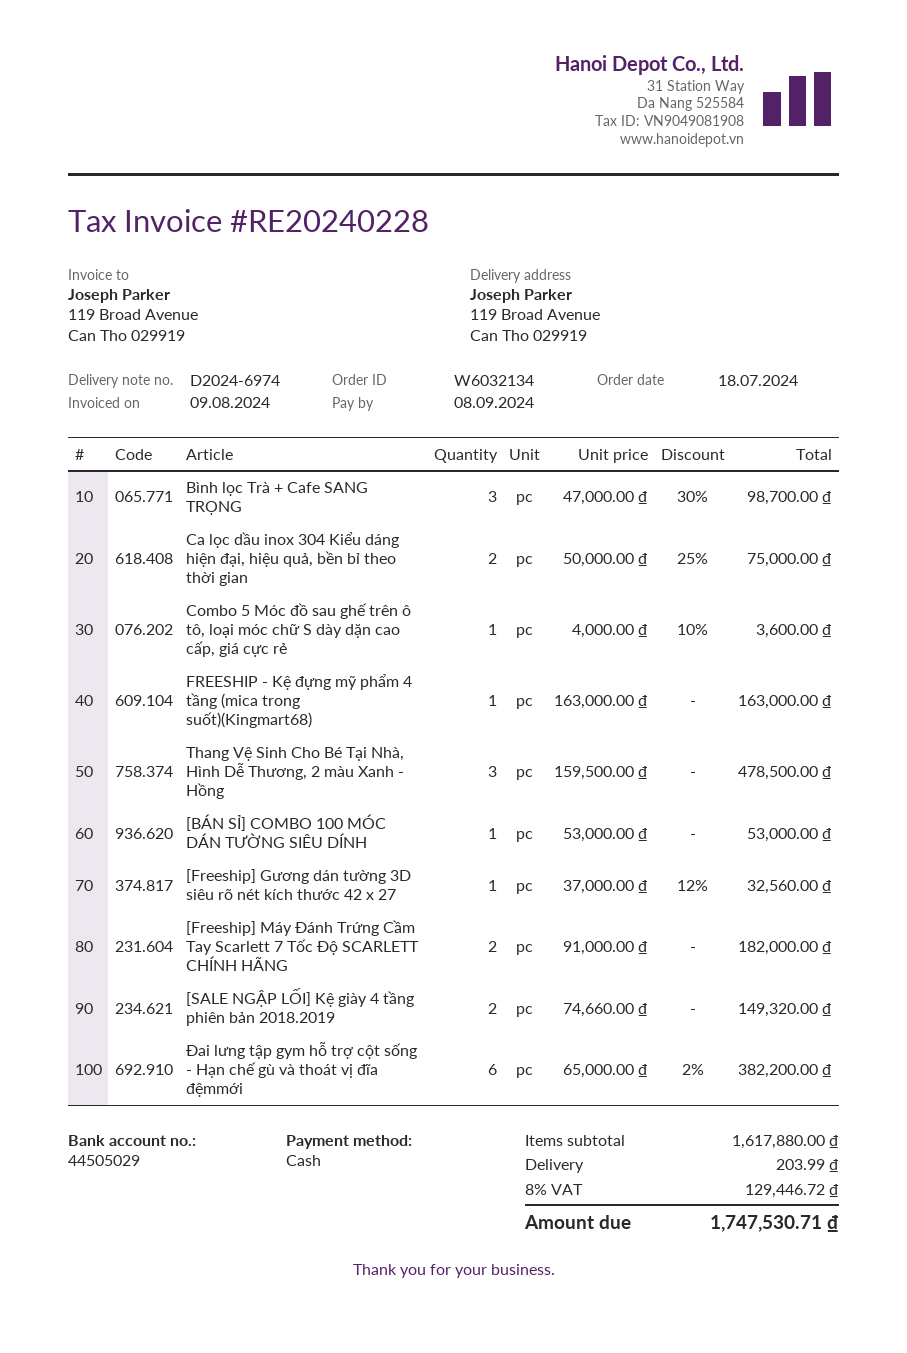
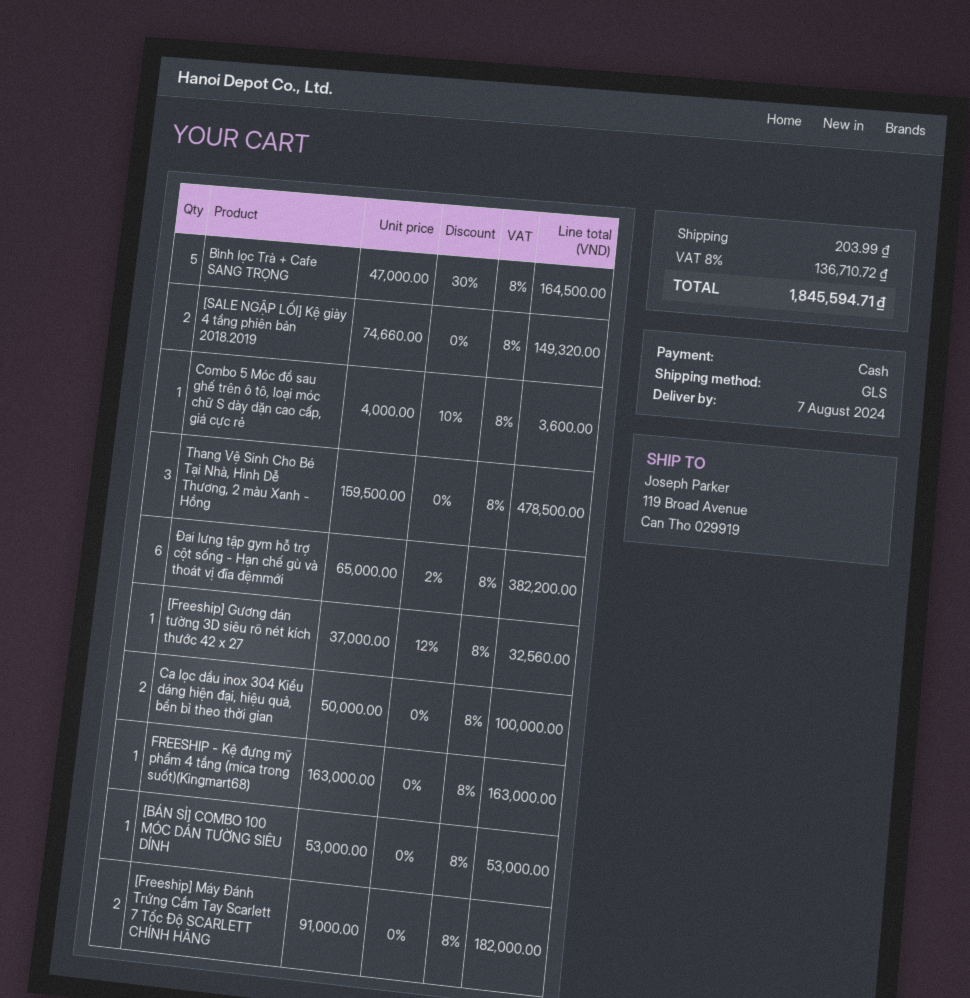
Bình lọc Trà + Cafe SANG TRỌNG: 3 x 47000.00 - 30% = 98700.00 -> 5 x 47000.00 - 30% = 164500.00
Ca lọc dầu inox 304 Kiểu dáng hiện đại, hiệu quả, bền bỉ theo thời gian: 2 x 50000.00 - 25% = 75000.00 -> 2 x 50000.00 = 100000.00
tax: 8% = 129446.72 -> 8% = 136710.72
total: 1747530.71 -> 1845594.71

